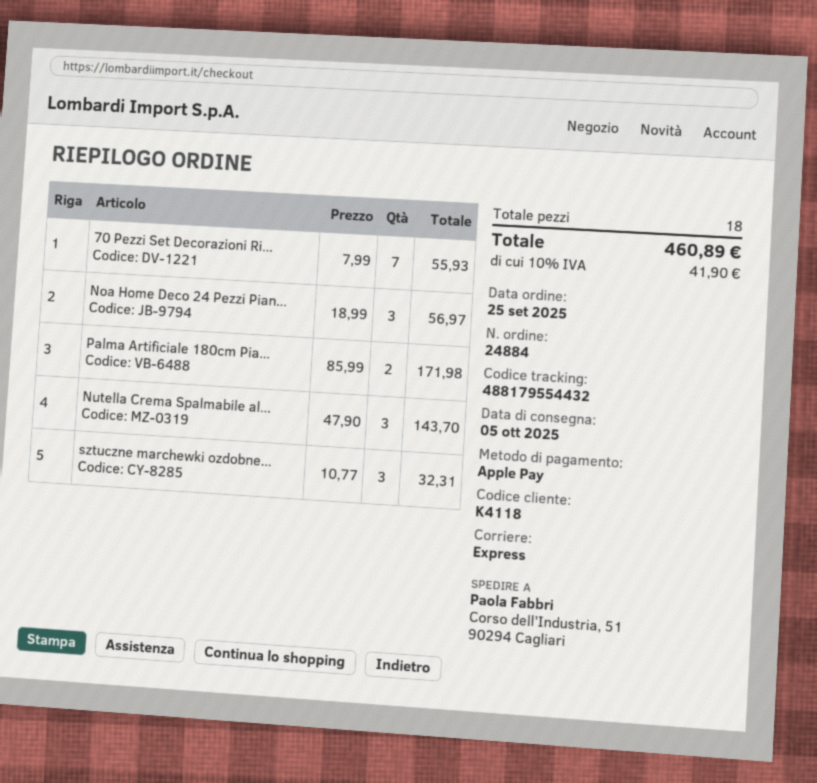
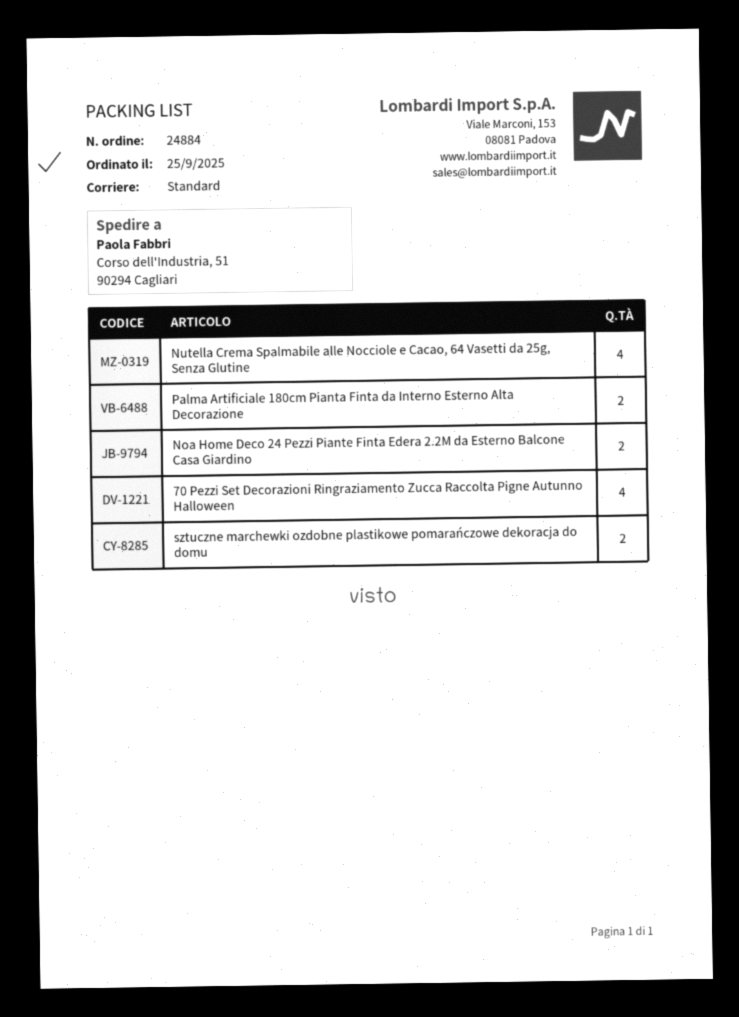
shipping method: express -> standard
70 Pezzi Set Decorazioni Ri...: 7 -> 4
Noa Home Deco 24 Pezzi Pian...: 3 -> 2
Nutella Crema Spalmabile al...: 3 -> 4
sztuczne marchewki ozdobne...: 3 -> 2

